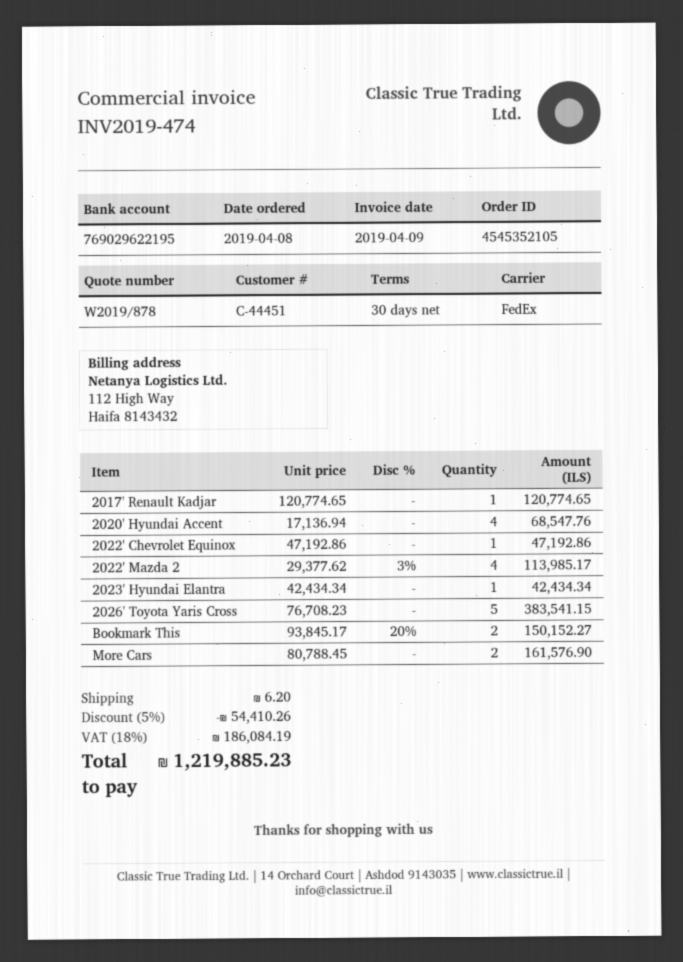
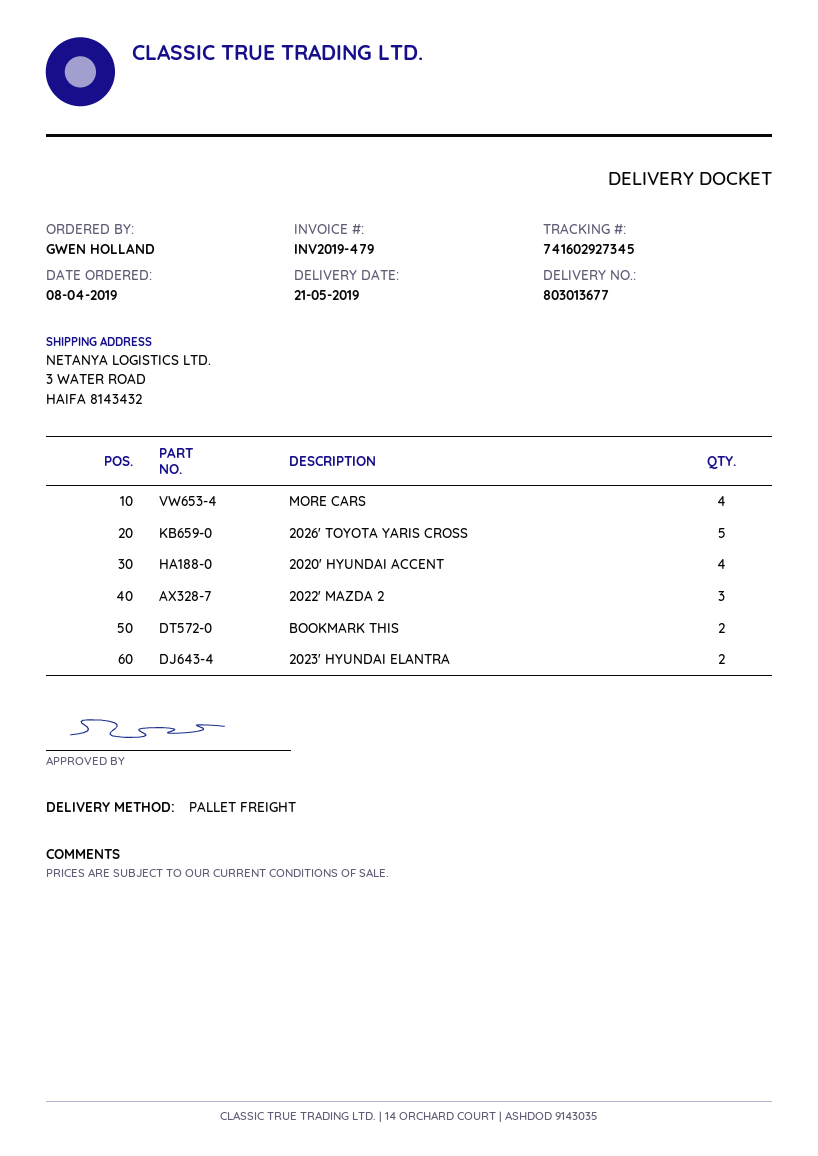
invoice number: INV2019-474 -> INV2019-479
shipping method: FedEx -> pallet freight
2017' Renault Kadjar: 1 -> none
2022' Chevrolet Equinox: 1 -> none
2022' Mazda 2: 4 -> 3
2023' Hyundai Elantra: 1 -> 2
More Cars: 2 -> 4

